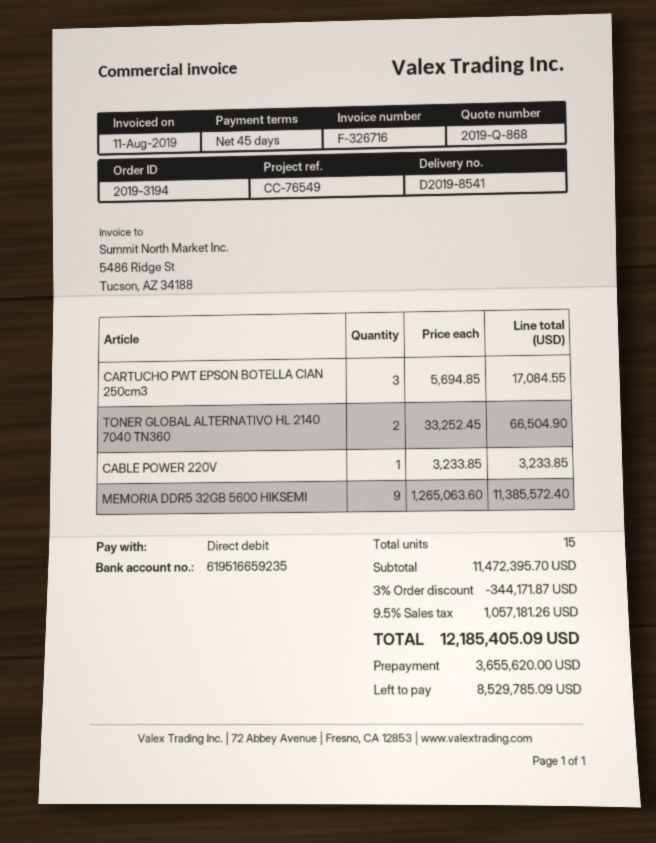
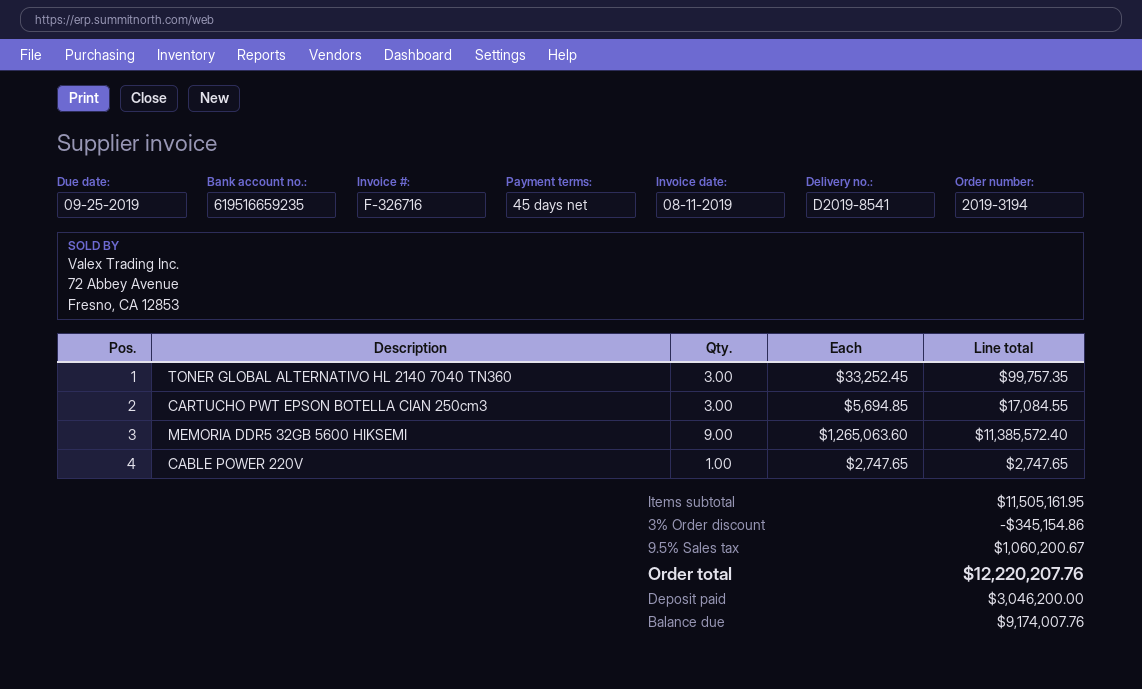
TONER GLOBAL ALTERNATIVO HL 2140 7040 TN360: 2 x 33252.45 = 66504.90 -> 3 x 33252.45 = 99757.35
CABLE POWER 220V: 1 x 3233.85 = 3233.85 -> 1 x 2747.65 = 2747.65
subtotal: 11472395.70 -> 11505161.95
discount: 3% = 344171.87 -> 3% = 345154.86
tax: 9.5% = 1057181.26 -> 9.5% = 1060200.67
total: 12185405.09 -> 12220207.76
deposit: 3655620.00 -> 3046200.00
balance: 8529785.09 -> 9174007.76

